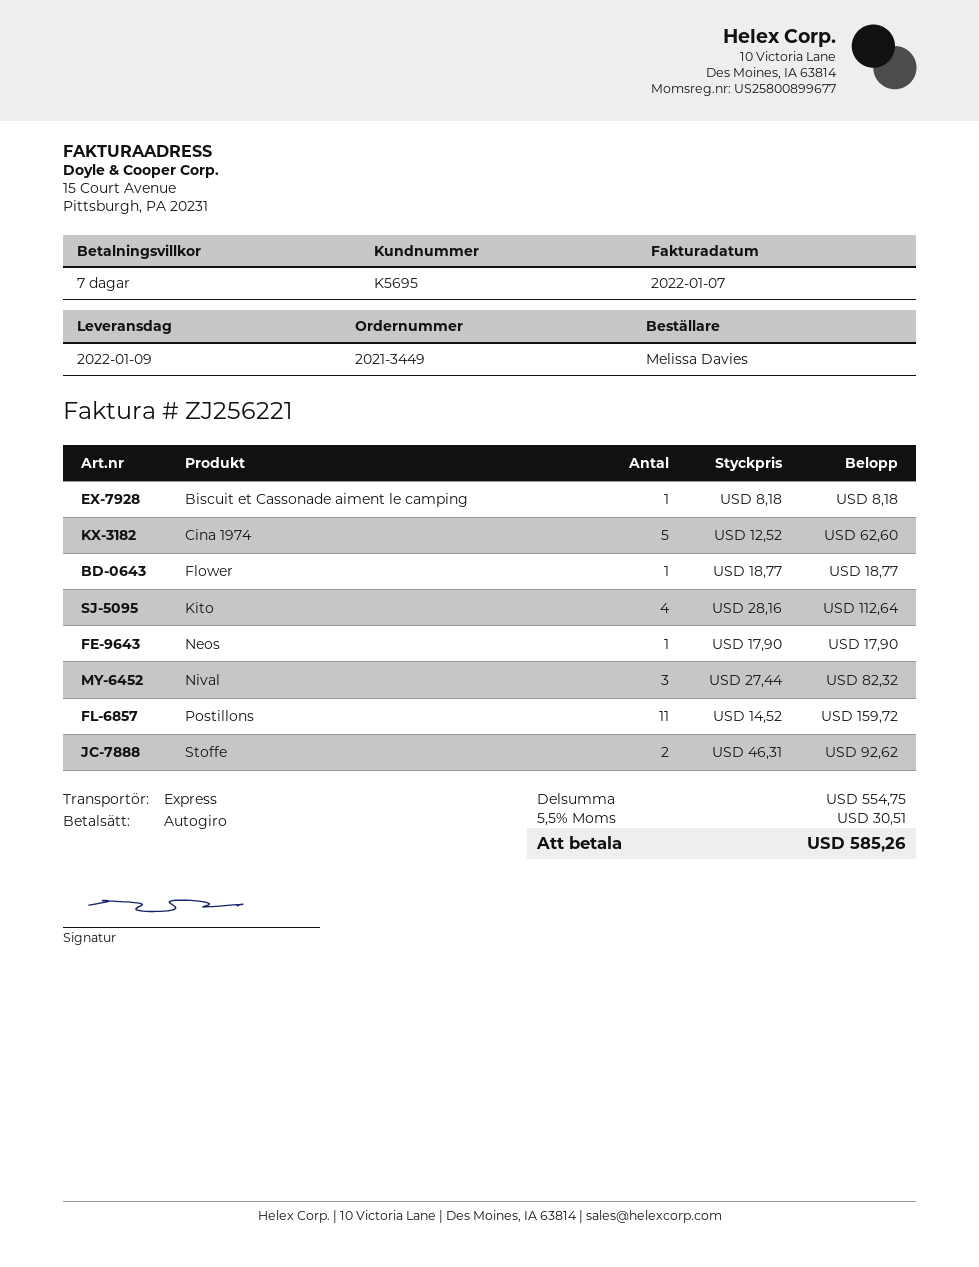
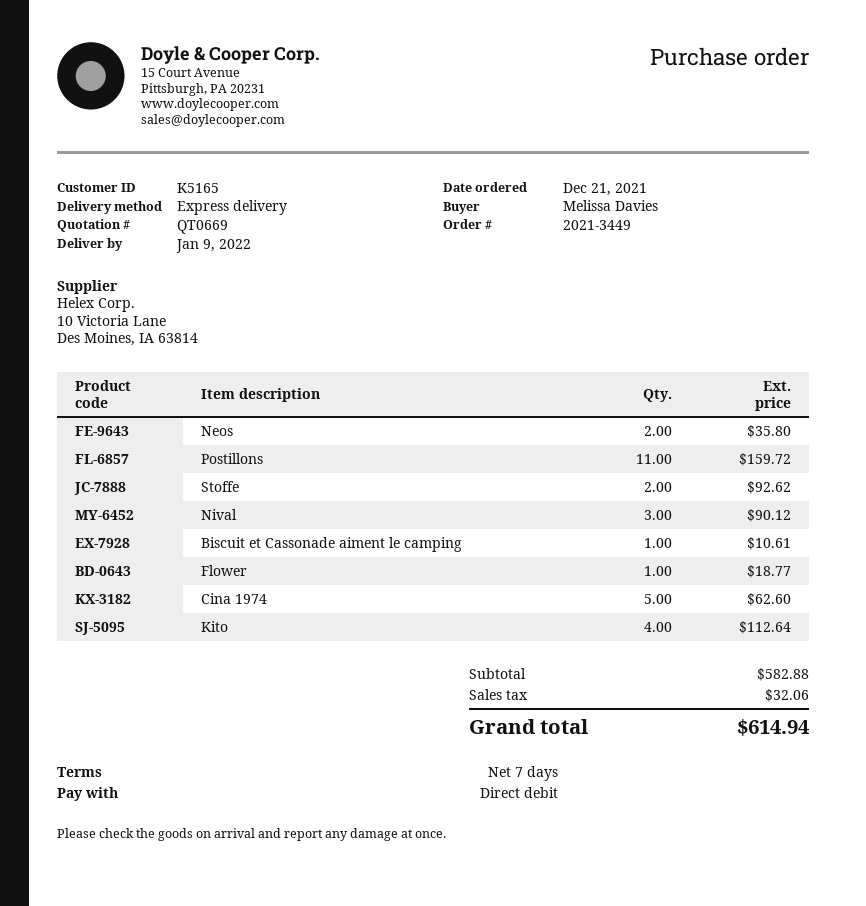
customer number: K5695 -> K5165
Biscuit et Cassonade aiment le camping: 1 for 8.18 -> 1 for 10.61
Neos: 1 for 17.90 -> 2 for 35.80
Nival: 3 for 82.32 -> 3 for 90.12
subtotal: 554.75 -> 582.88
tax: 30.51 -> 32.06
total: 585.26 -> 614.94

